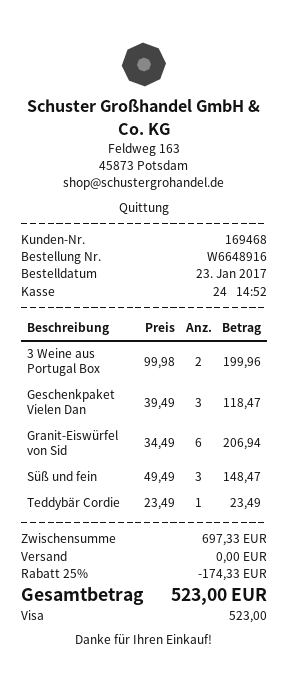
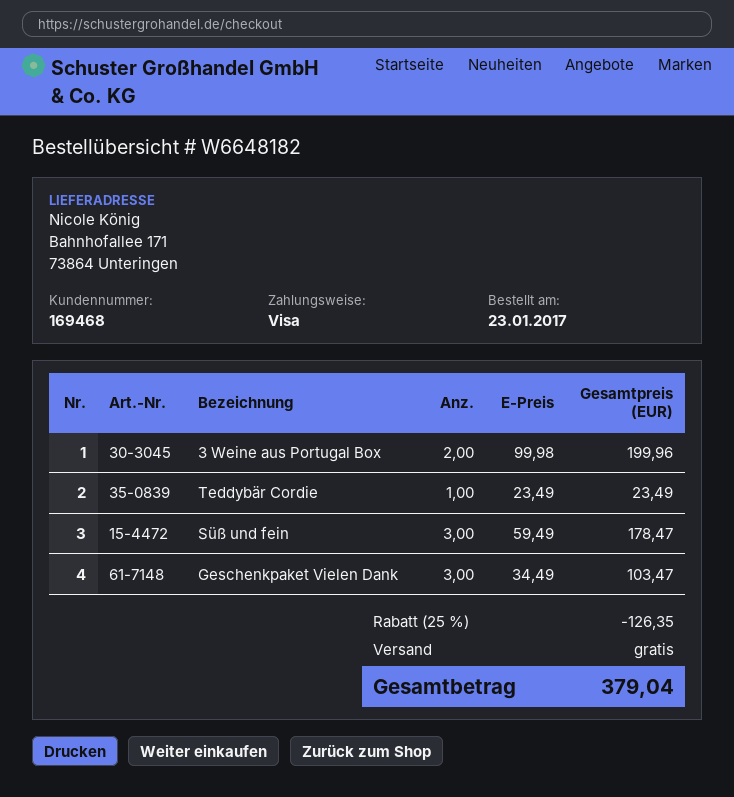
order number: W6648916 -> W6648182
Geschenkpaket Vielen Dan: 3 x 39.49 = 118.47 -> 3 x 34.49 = 103.47
Granit-Eiswürfel von Sid: 6 x 34.49 = 206.94 -> none
Süß und fein: 3 x 49.49 = 148.47 -> 3 x 59.49 = 178.47
discount: 25% = 174.33 -> 25% = 126.35
total: 523.00 -> 379.04

